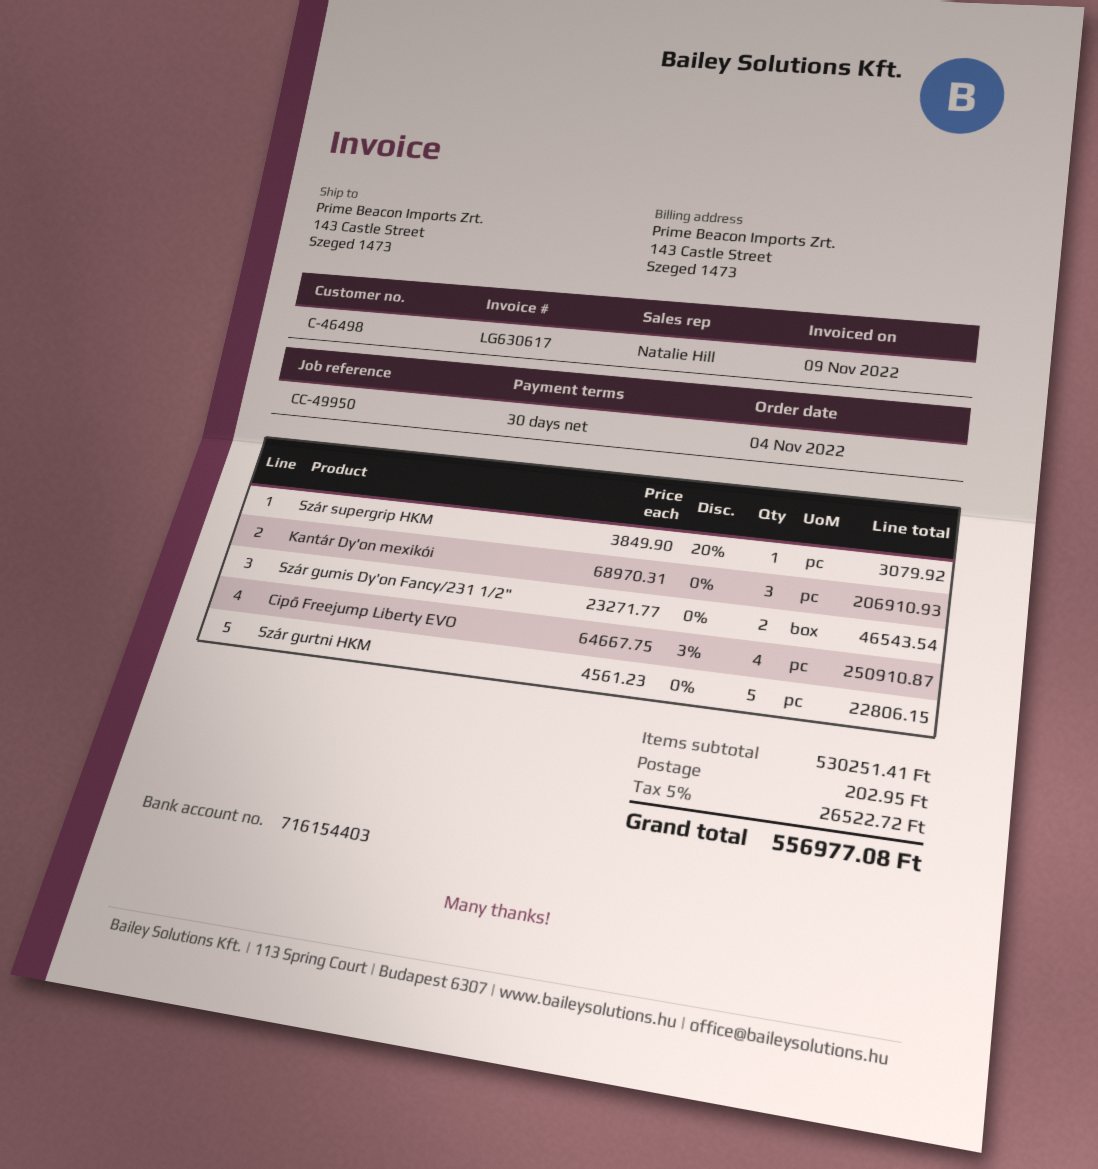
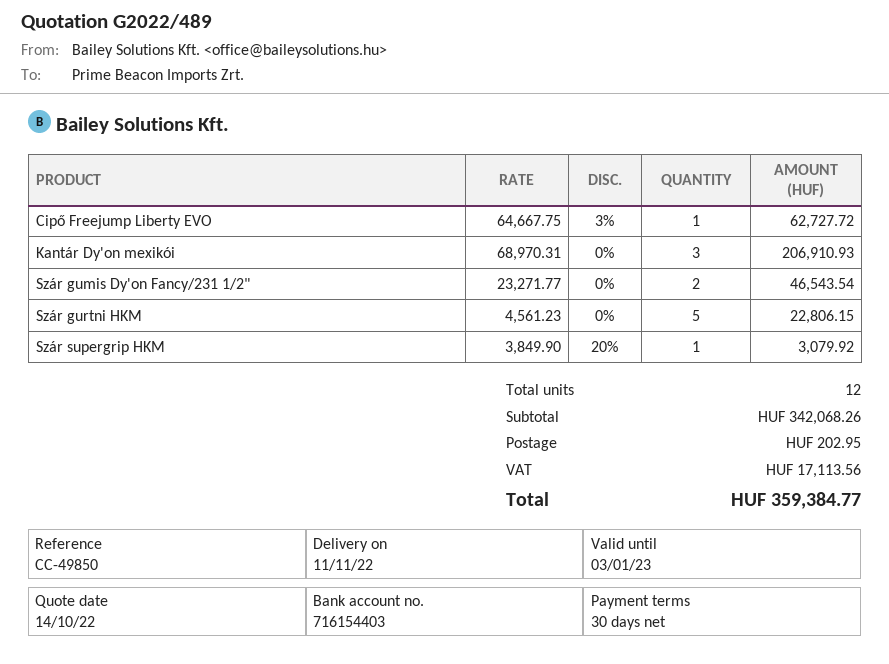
reference: CC-49950 -> CC-49850
Cipő Freejump Liberty EVO: 4 x 64667.75 - 3% = 250910.87 -> 1 x 64667.75 - 3% = 62727.72
subtotal: 530251.41 -> 342068.26
tax: 26522.72 -> 17113.56
total: 556977.08 -> 359384.77

